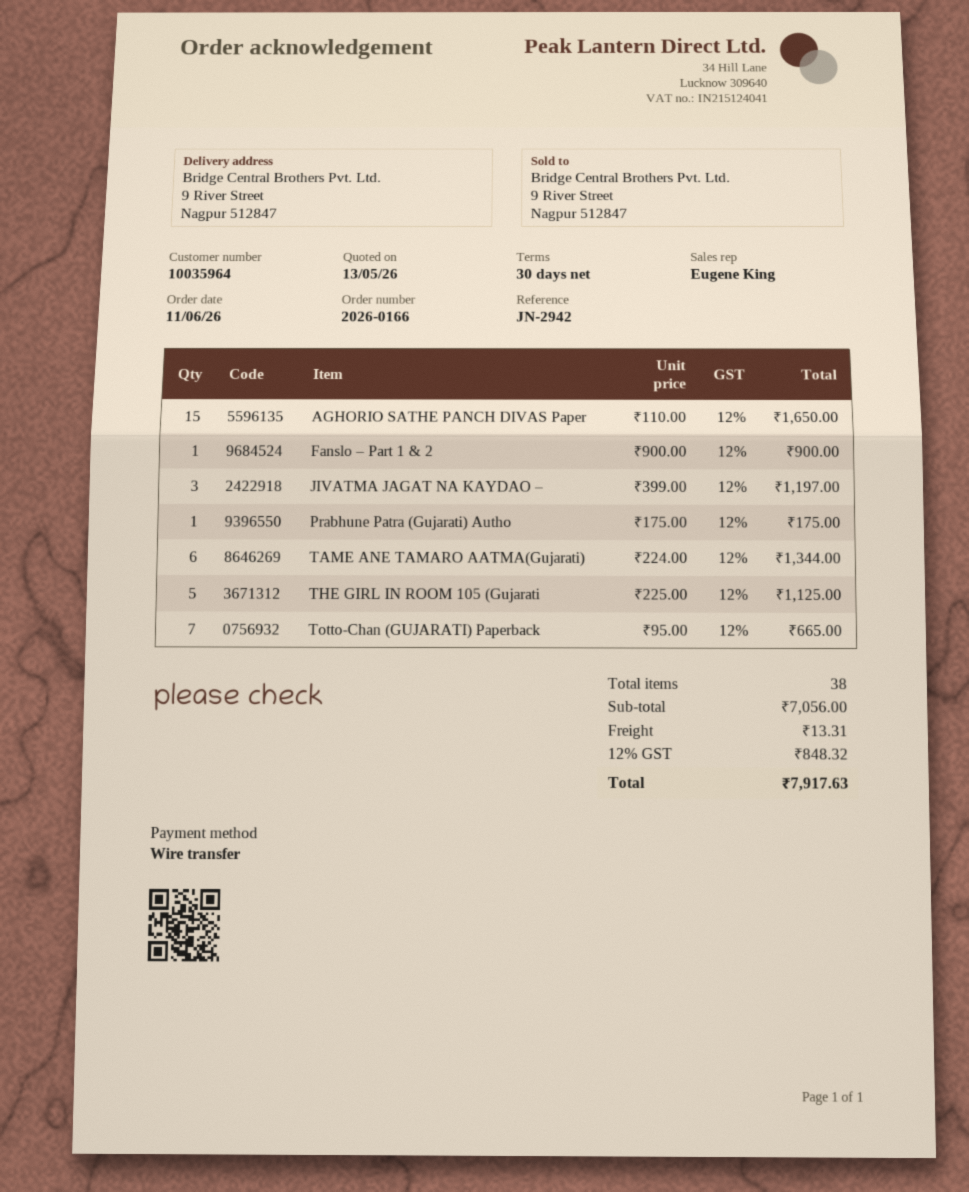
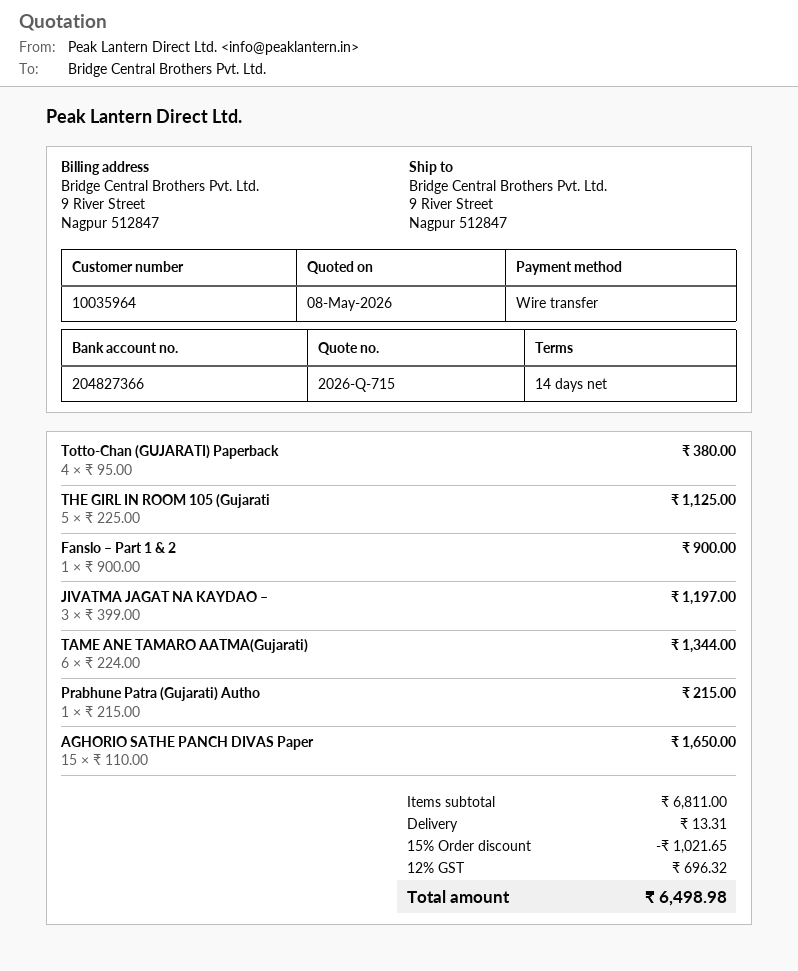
quote date: 2026-05-13 -> 2026-05-08
payment terms: 30 days -> 14 days
Prabhune Patra (Gujarati) Autho: 1 x 175.00 = 175.00 -> 1 x 215.00 = 215.00
Totto-Chan (GUJARATI) Paperback: 7 x 95.00 = 665.00 -> 4 x 95.00 = 380.00
subtotal: 7056.00 -> 6811.00
discount: none -> 15% = 1021.65
tax: 12% = 848.32 -> 12% = 696.32
total: 7917.63 -> 6498.98

